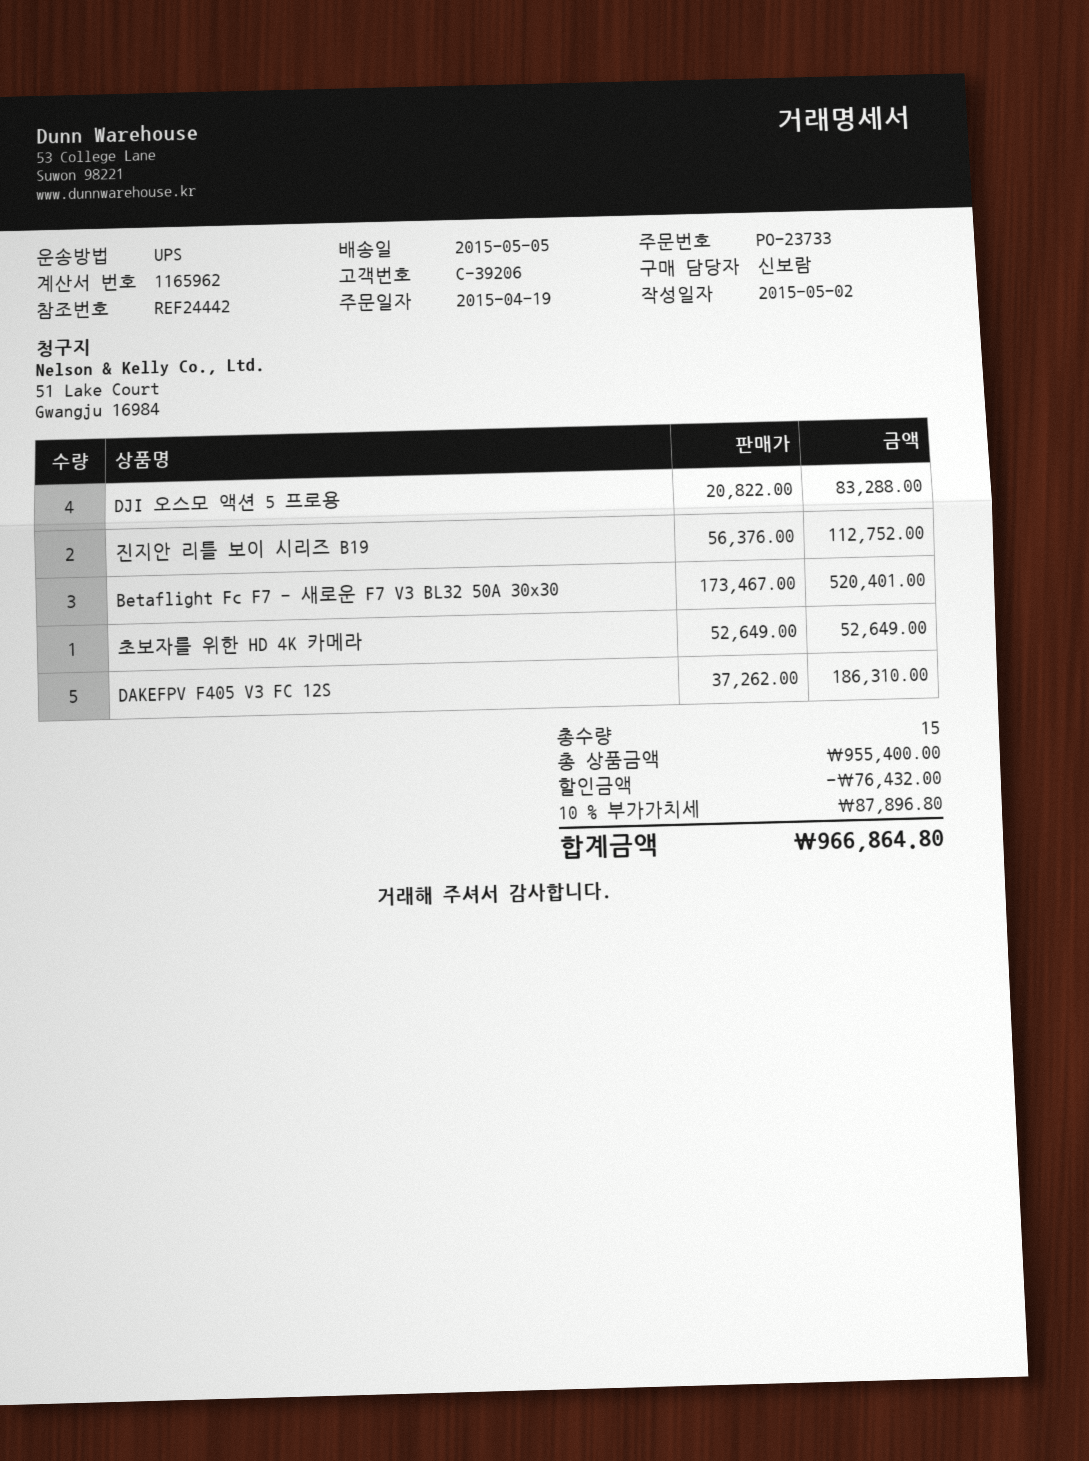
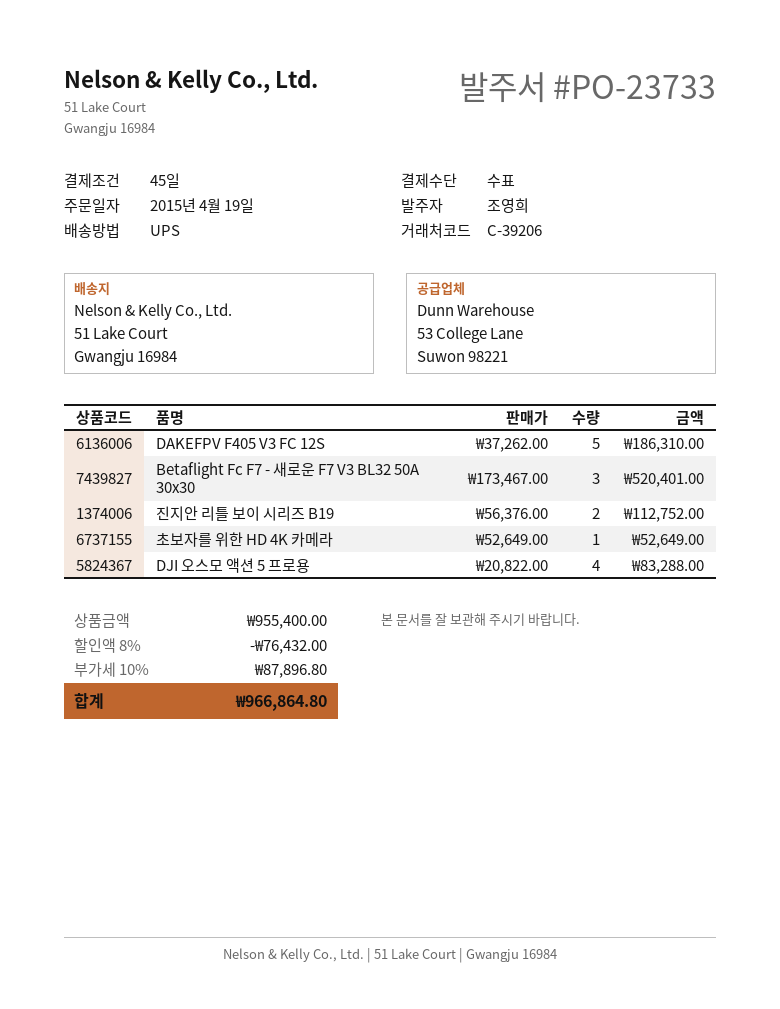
ordered by: 신보람 -> 조영희

